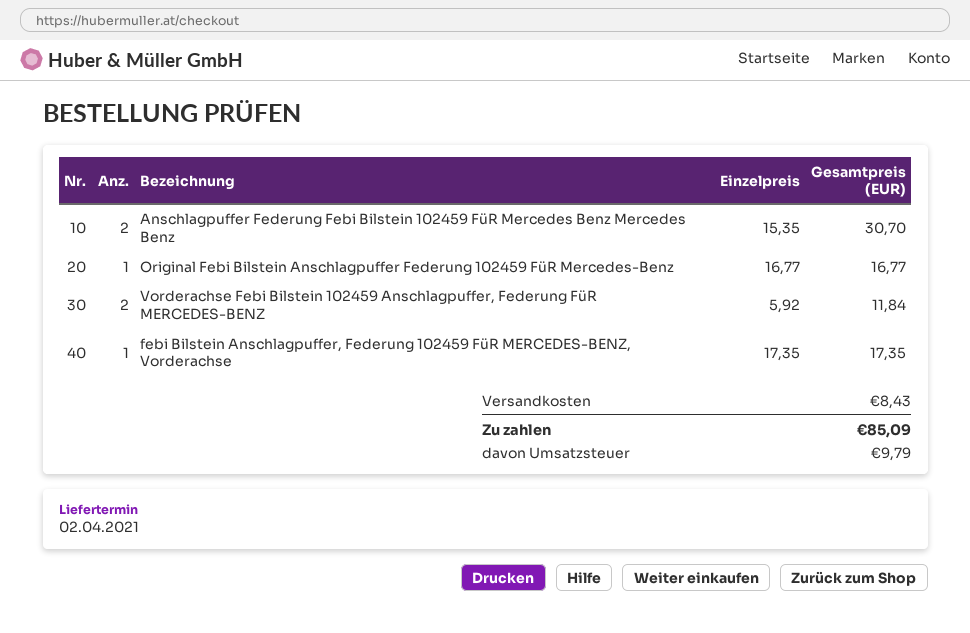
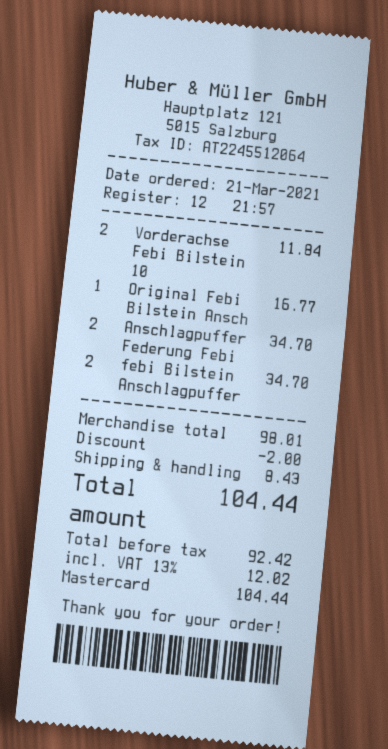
Anschlagpuffer Federung Febi Bilstein 102459 FüR Mercedes Benz Mercedes Benz: 2 for 30.70 -> 2 for 34.70
febi Bilstein Anschlagpuffer, Federung 102459 FüR MERCEDES-BENZ, Vorderachse: 1 for 17.35 -> 2 for 34.70
discount: none -> 2.00
tax: 9.79 -> 12.02
total: 85.09 -> 104.44

